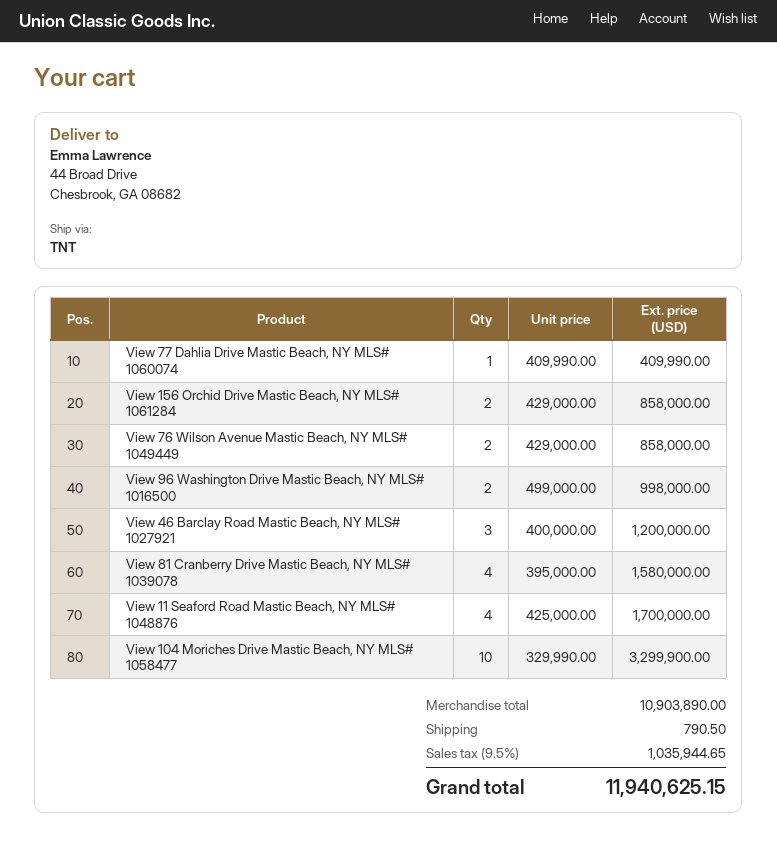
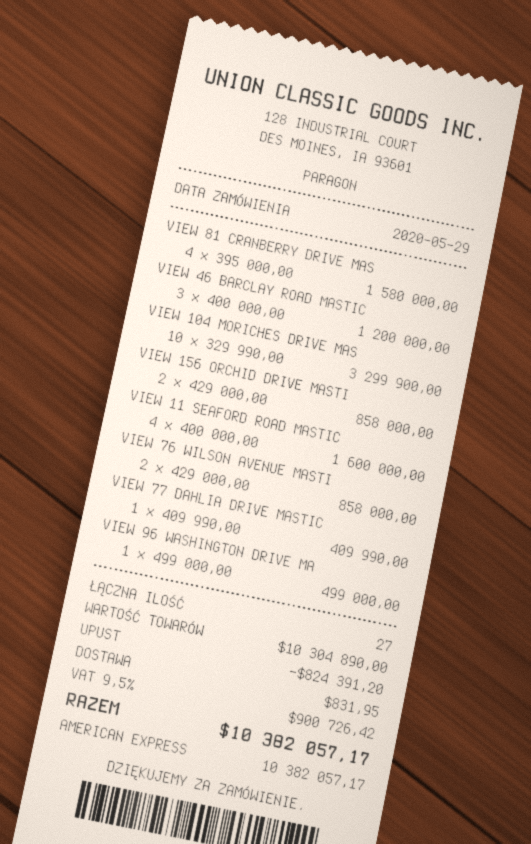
View 96 Washington Drive Mastic Beach, NY MLS# 1016500: 2 x 499000.00 = 998000.00 -> 1 x 499000.00 = 499000.00
View 11 Seaford Road Mastic Beach, NY MLS# 1048876: 4 x 425000.00 = 1700000.00 -> 4 x 400000.00 = 1600000.00
subtotal: 10903890.00 -> 10304890.00
discount: none -> 824391.20
shipping: 790.50 -> 831.95
tax: 9.5% = 1035944.65 -> 9.5% = 900726.42
total: 11940625.15 -> 10382057.17

